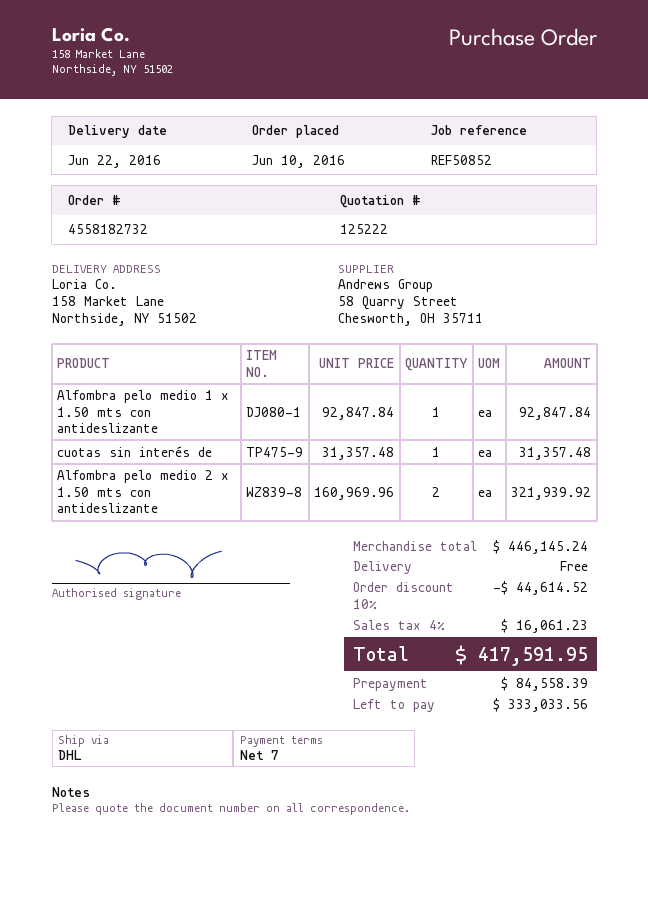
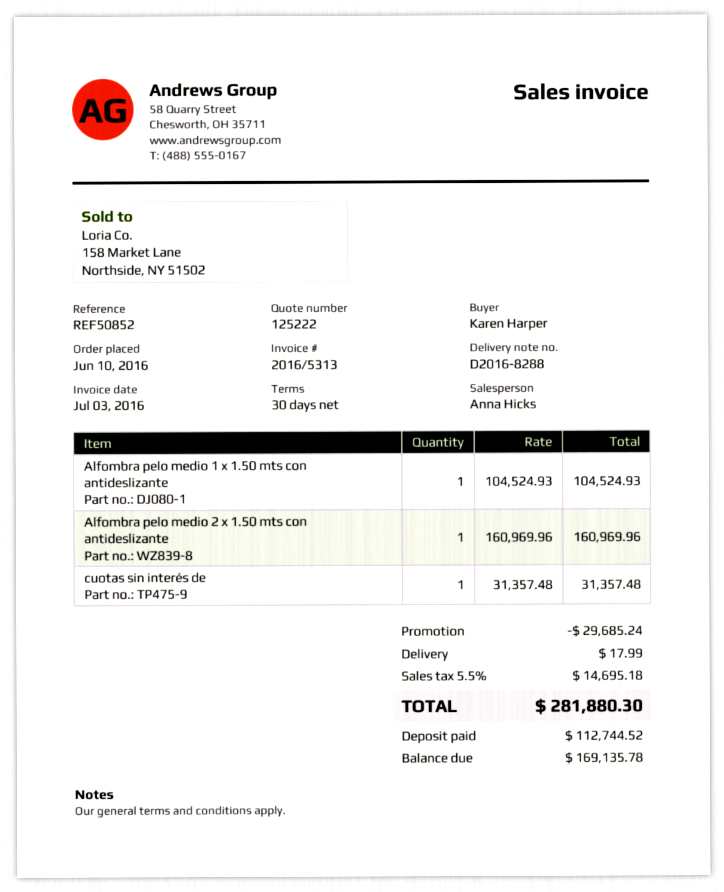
payment terms: 7 days -> 30 days
Alfombra pelo medio 1 x 1.50 mts con antideslizante: 1 x 92847.84 = 92847.84 -> 1 x 104524.93 = 104524.93
Alfombra pelo medio 2 x 1.50 mts con antideslizante: 2 x 160969.96 = 321939.92 -> 1 x 160969.96 = 160969.96
discount: 44614.52 -> 29685.24
shipping: 0.00 -> 17.99
tax: 4% = 16061.23 -> 5.5% = 14695.18
total: 417591.95 -> 281880.30
deposit: 84558.39 -> 112744.52
balance: 333033.56 -> 169135.78

